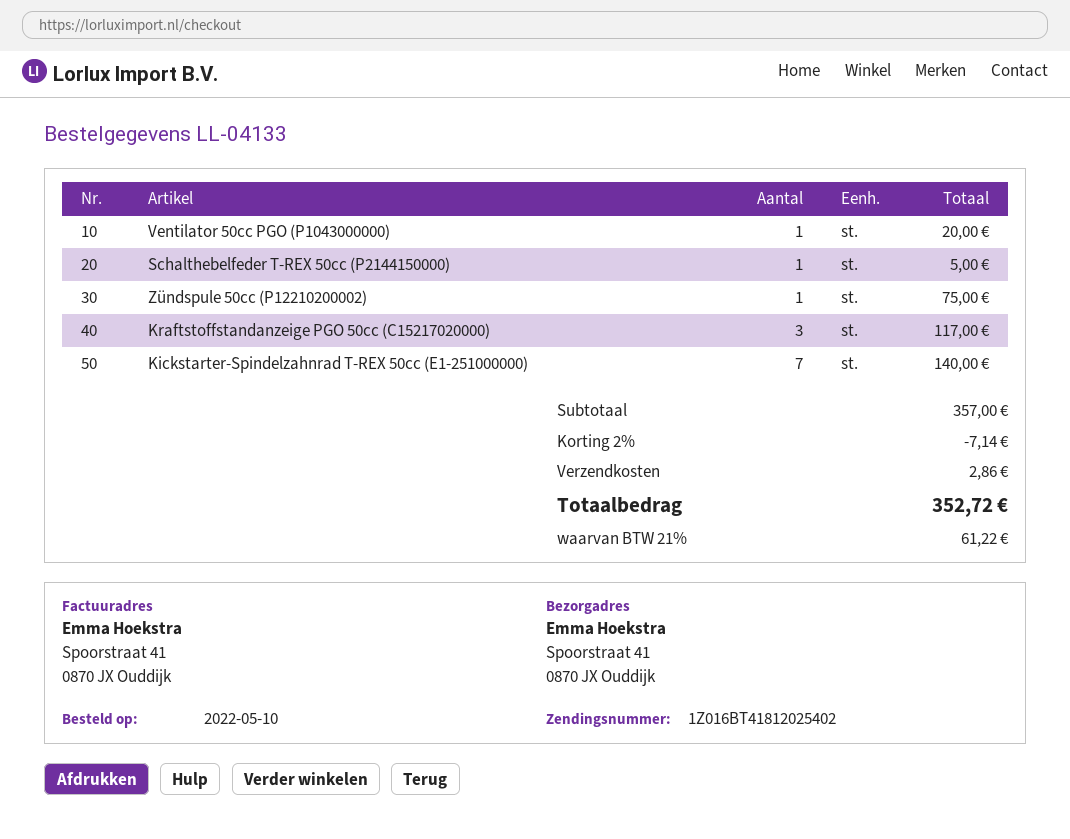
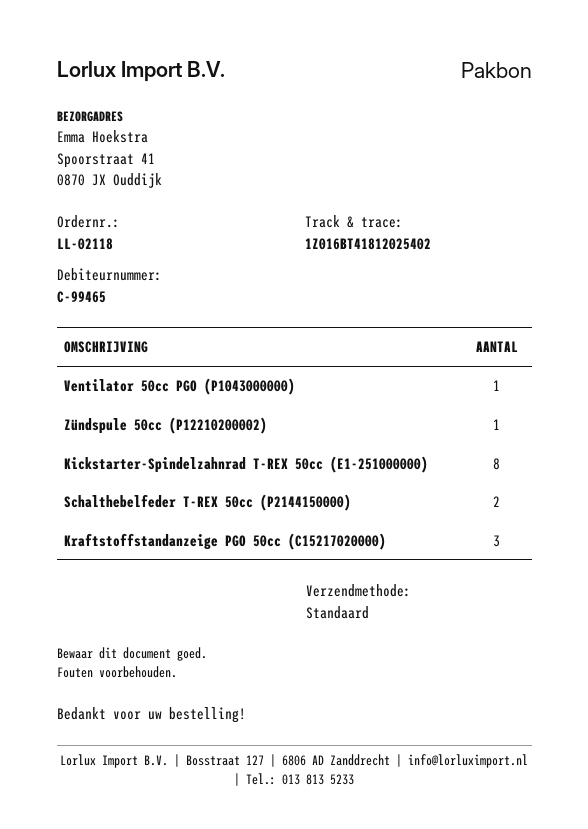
order number: LL-04133 -> LL-02118
Schalthebelfeder T-REX 50cc (P2144150000): 1 -> 2
Kickstarter-Spindelzahnrad T-REX 50cc (E1-251000000): 7 -> 8

